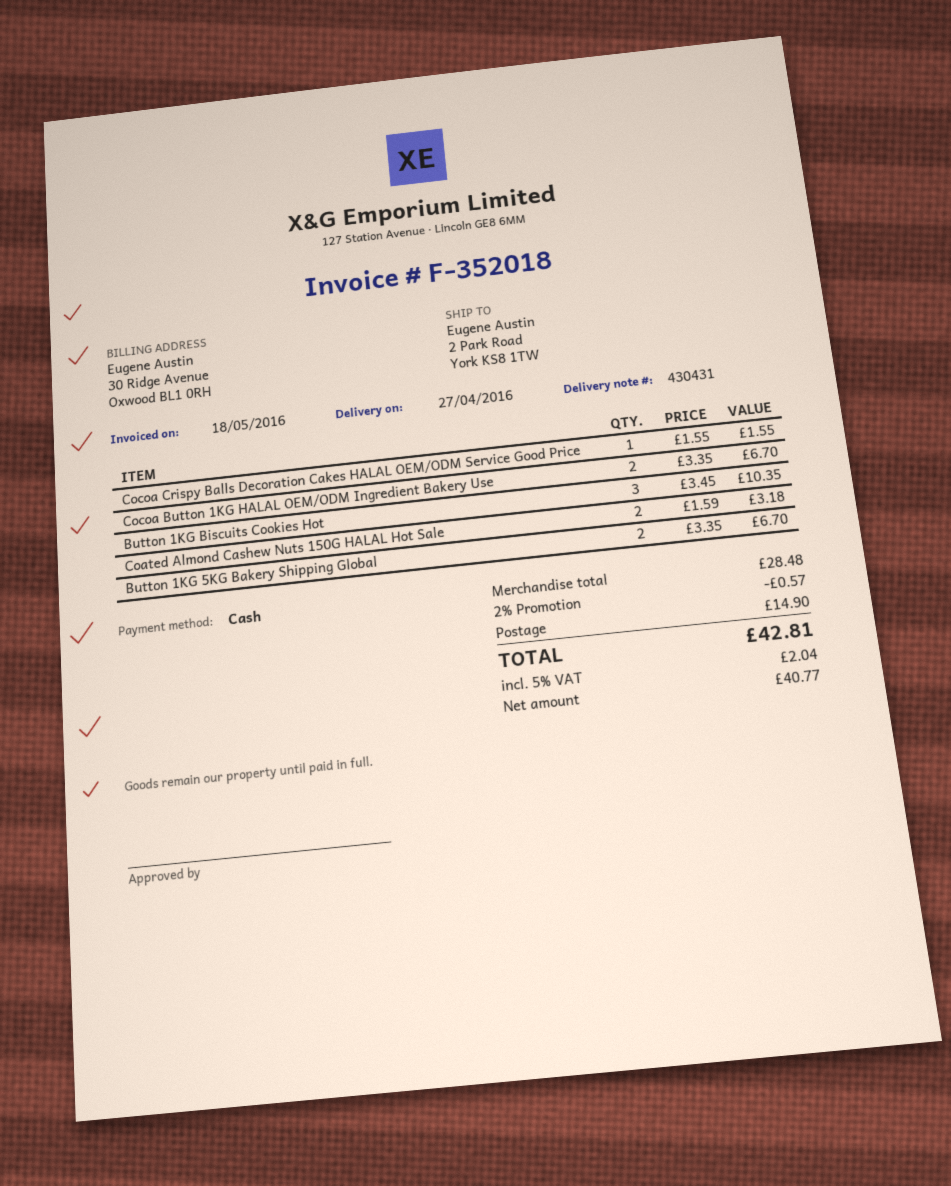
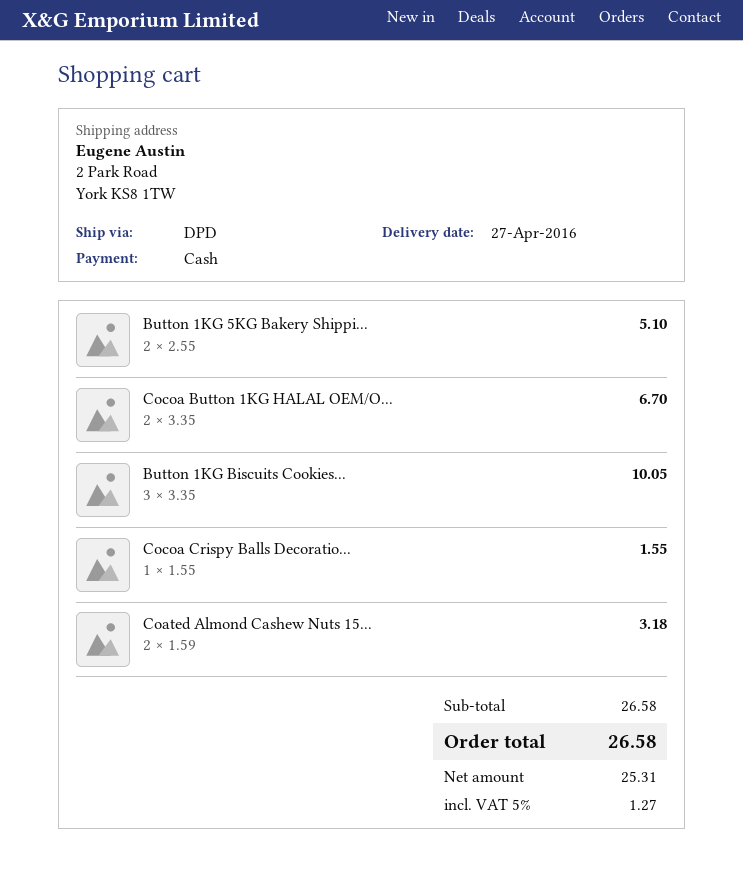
Button 1KG Biscuits Cookies Hot: 3 x 3.45 = 10.35 -> 3 x 3.35 = 10.05
Button 1KG 5KG Bakery Shipping Global: 2 x 3.35 = 6.70 -> 2 x 2.55 = 5.10
subtotal: 28.48 -> 26.58
discount: 2% = 0.57 -> none
shipping: 14.90 -> none
net: 40.77 -> 25.31
tax: 5% = 2.04 -> 5% = 1.27
total: 42.81 -> 26.58

